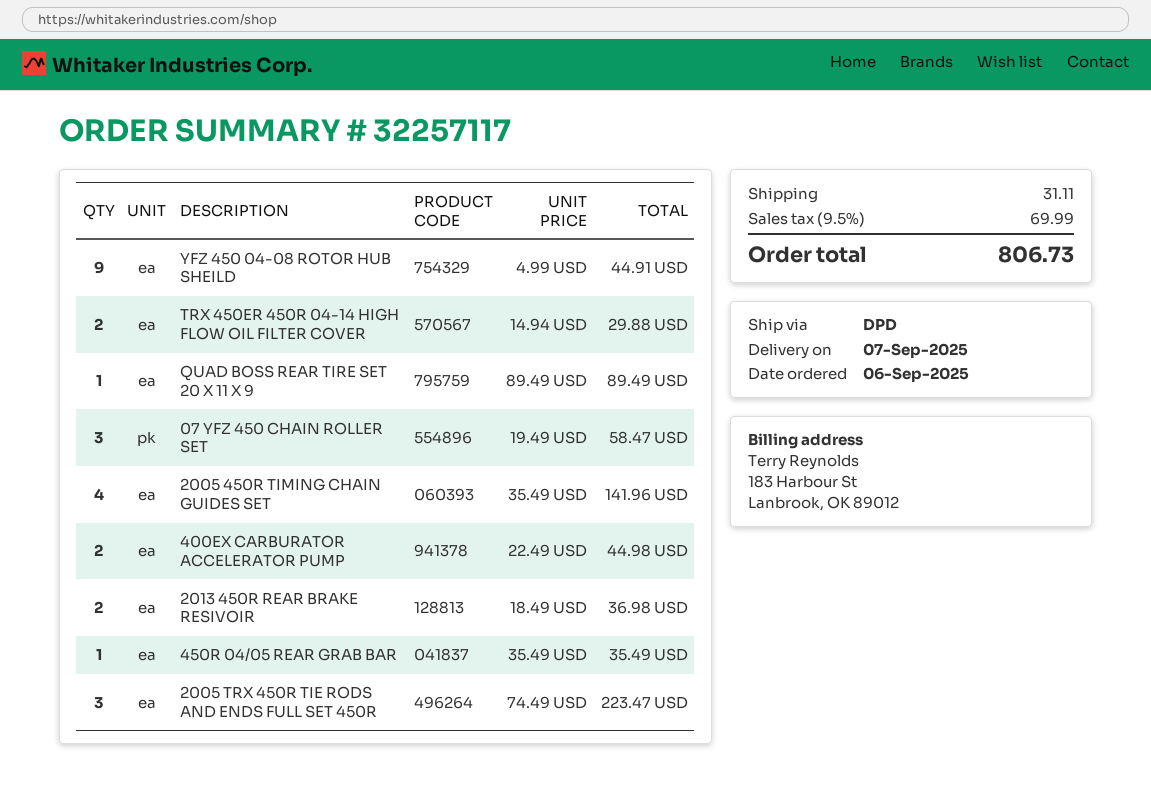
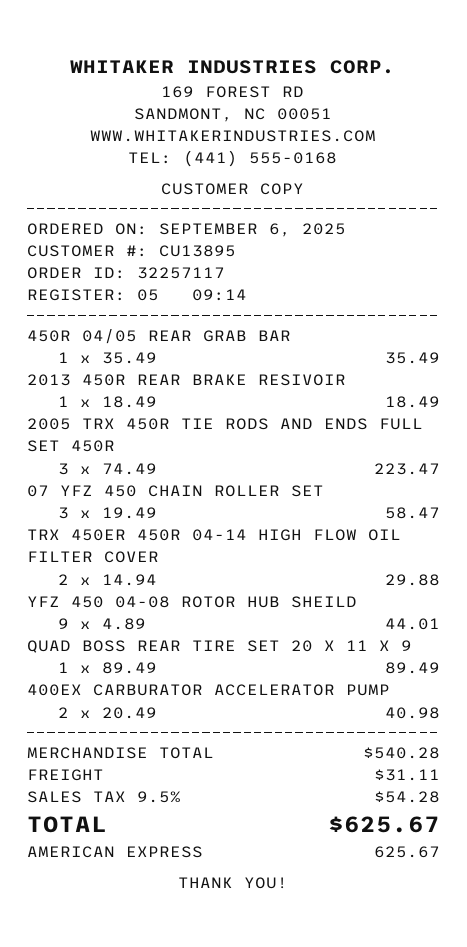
YFZ 450 04-08 ROTOR HUB SHEILD: 9 x 4.99 = 44.91 -> 9 x 4.89 = 44.01
2005 450R TIMING CHAIN GUIDES SET: 4 x 35.49 = 141.96 -> none
400EX CARBURATOR ACCELERATOR PUMP: 2 x 22.49 = 44.98 -> 2 x 20.49 = 40.98
2013 450R REAR BRAKE RESIVOIR: 2 x 18.49 = 36.98 -> 1 x 18.49 = 18.49
tax: 9.5% = 69.99 -> 9.5% = 54.28
total: 806.73 -> 625.67

